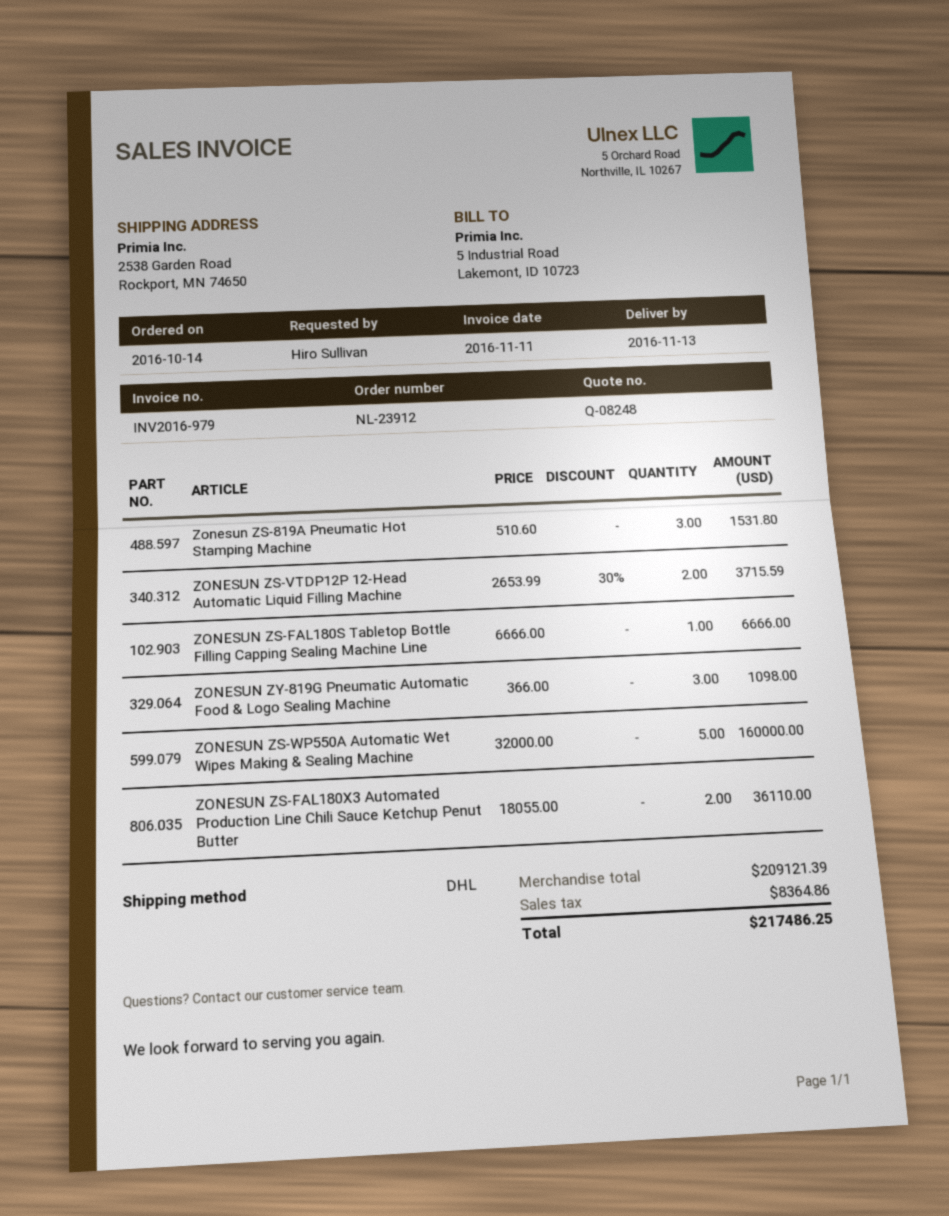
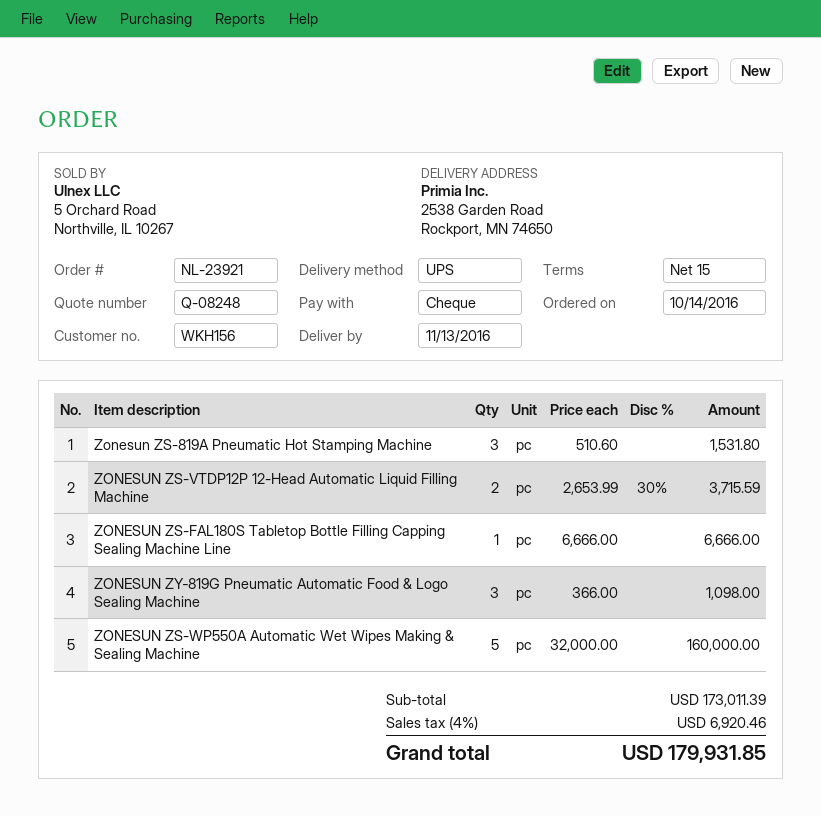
order number: NL-23912 -> NL-23921
shipping method: DHL -> UPS
ZONESUN ZS-FAL180X3 Automated Production Line Chili Sauce Ketchup Penut Butter: 2 x 18055.00 = 36110.00 -> none
subtotal: 209121.39 -> 173011.39
tax: 8364.86 -> 6920.46
total: 217486.25 -> 179931.85

